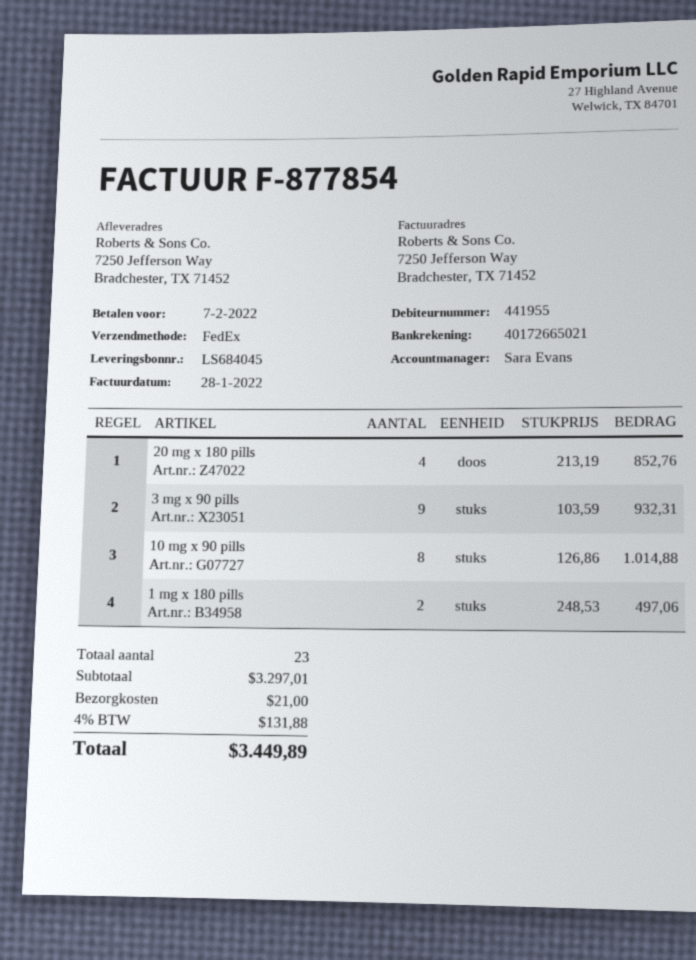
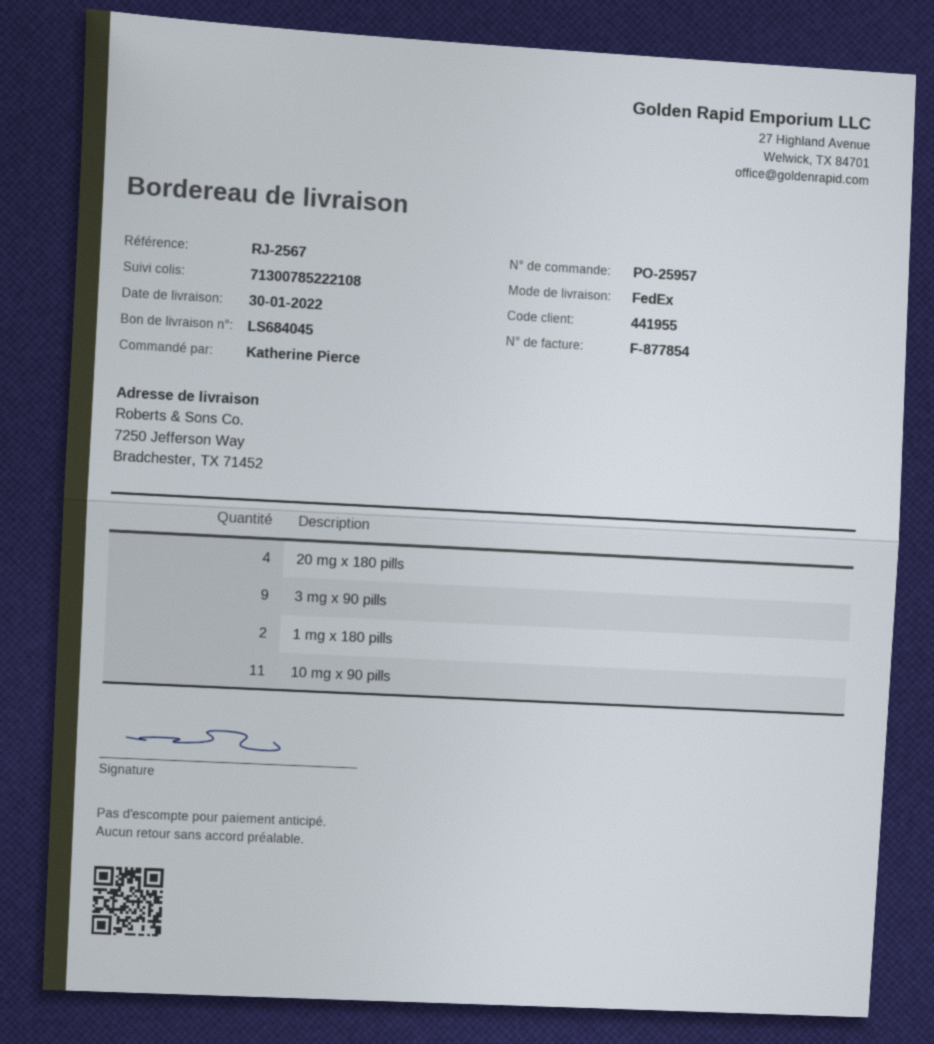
10 mg x 90 pills: 8 -> 11

